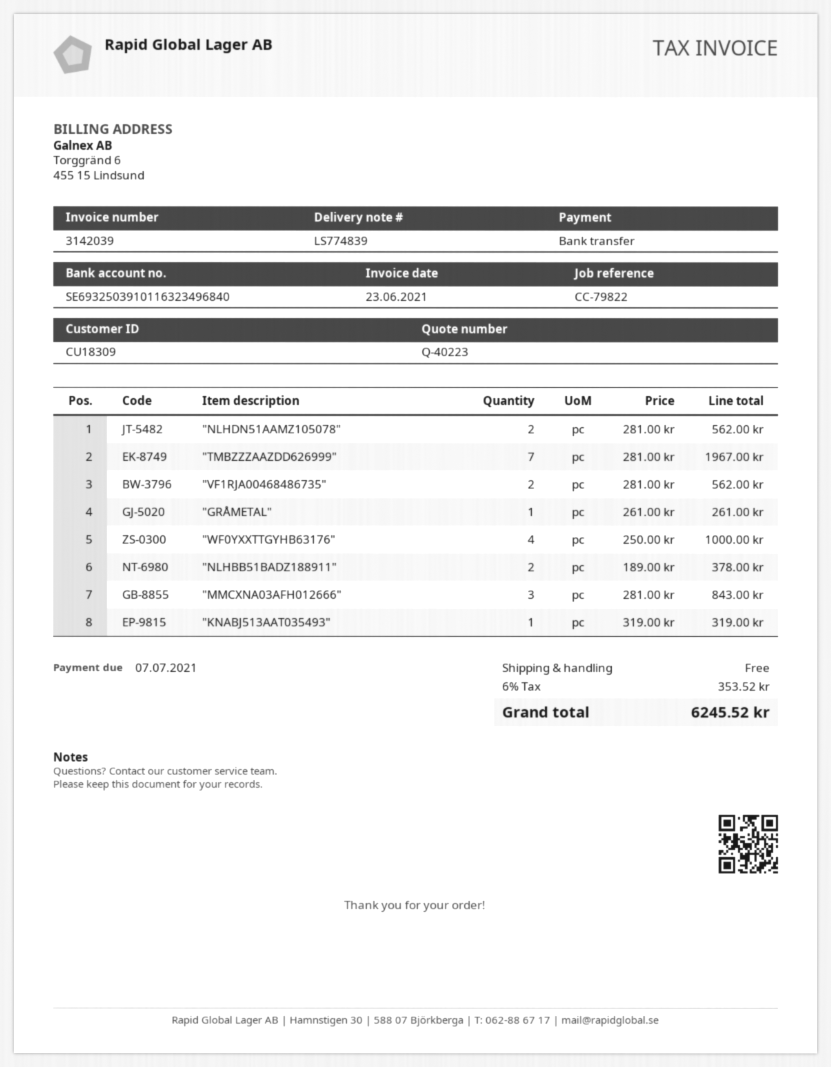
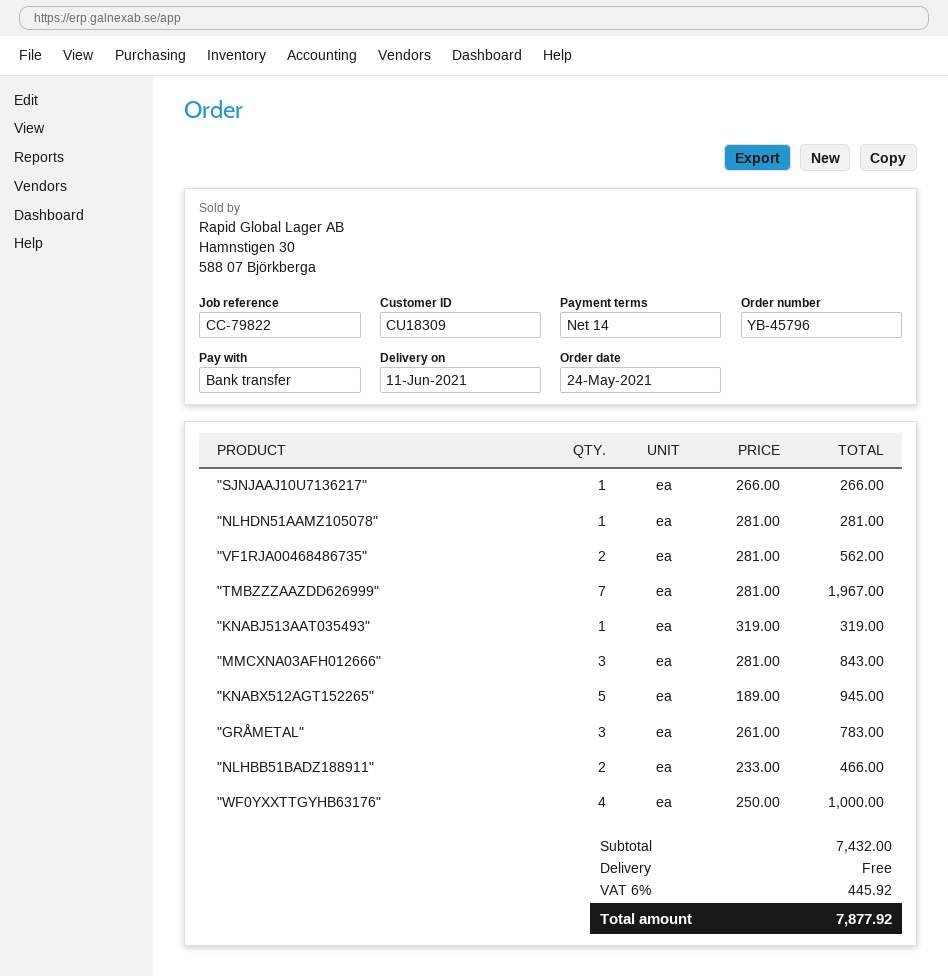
"NLHDN51AAMZ105078": 2 x 281.00 = 562.00 -> 1 x 281.00 = 281.00
"GRÅMETAL": 1 x 261.00 = 261.00 -> 3 x 261.00 = 783.00
"NLHBB51BADZ188911": 2 x 189.00 = 378.00 -> 2 x 233.00 = 466.00
"SJNJAAJ10U7136217": none -> 1 x 266.00 = 266.00
"KNABX512AGT152265": none -> 5 x 189.00 = 945.00
tax: 6% = 353.52 -> 6% = 445.92
total: 6245.52 -> 7877.92

